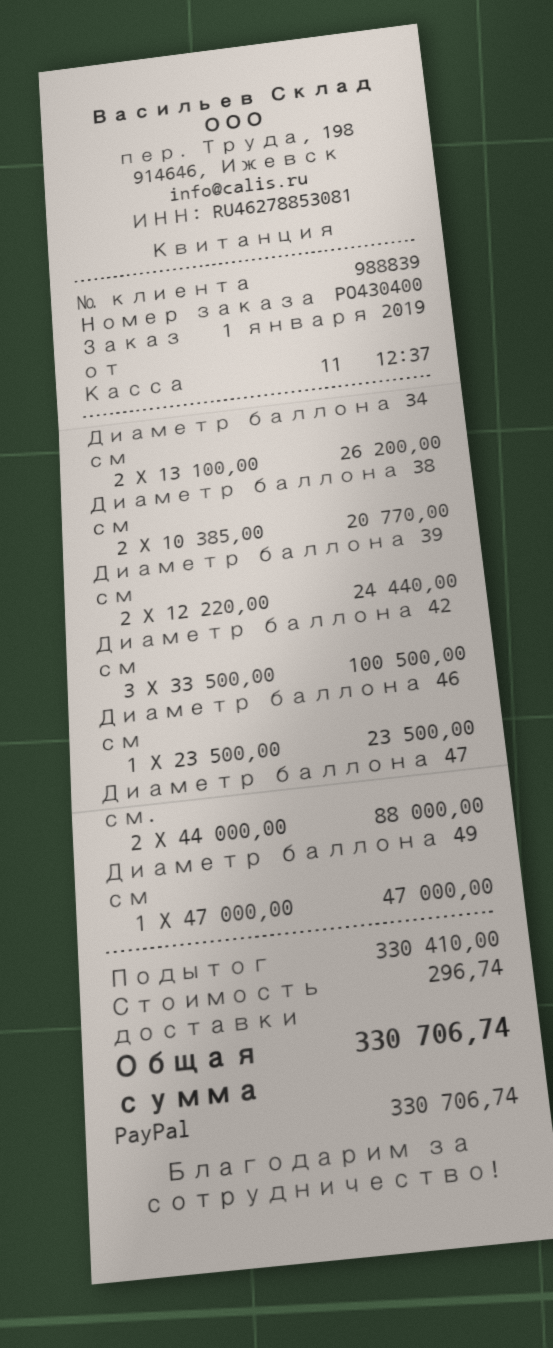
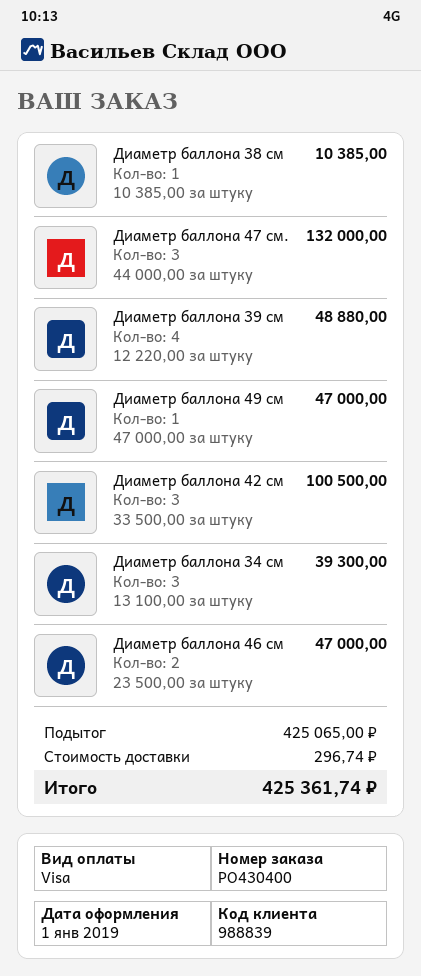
payment method: PayPal -> Visa
Диаметр баллона 34 см: 2 x 13100.00 = 26200.00 -> 3 x 13100.00 = 39300.00
Диаметр баллона 38 см: 2 x 10385.00 = 20770.00 -> 1 x 10385.00 = 10385.00
Диаметр баллона 39 см: 2 x 12220.00 = 24440.00 -> 4 x 12220.00 = 48880.00
Диаметр баллона 46 см: 1 x 23500.00 = 23500.00 -> 2 x 23500.00 = 47000.00
Диаметр баллона 47 см.: 2 x 44000.00 = 88000.00 -> 3 x 44000.00 = 132000.00
subtotal: 330410.00 -> 425065.00
total: 330706.74 -> 425361.74

